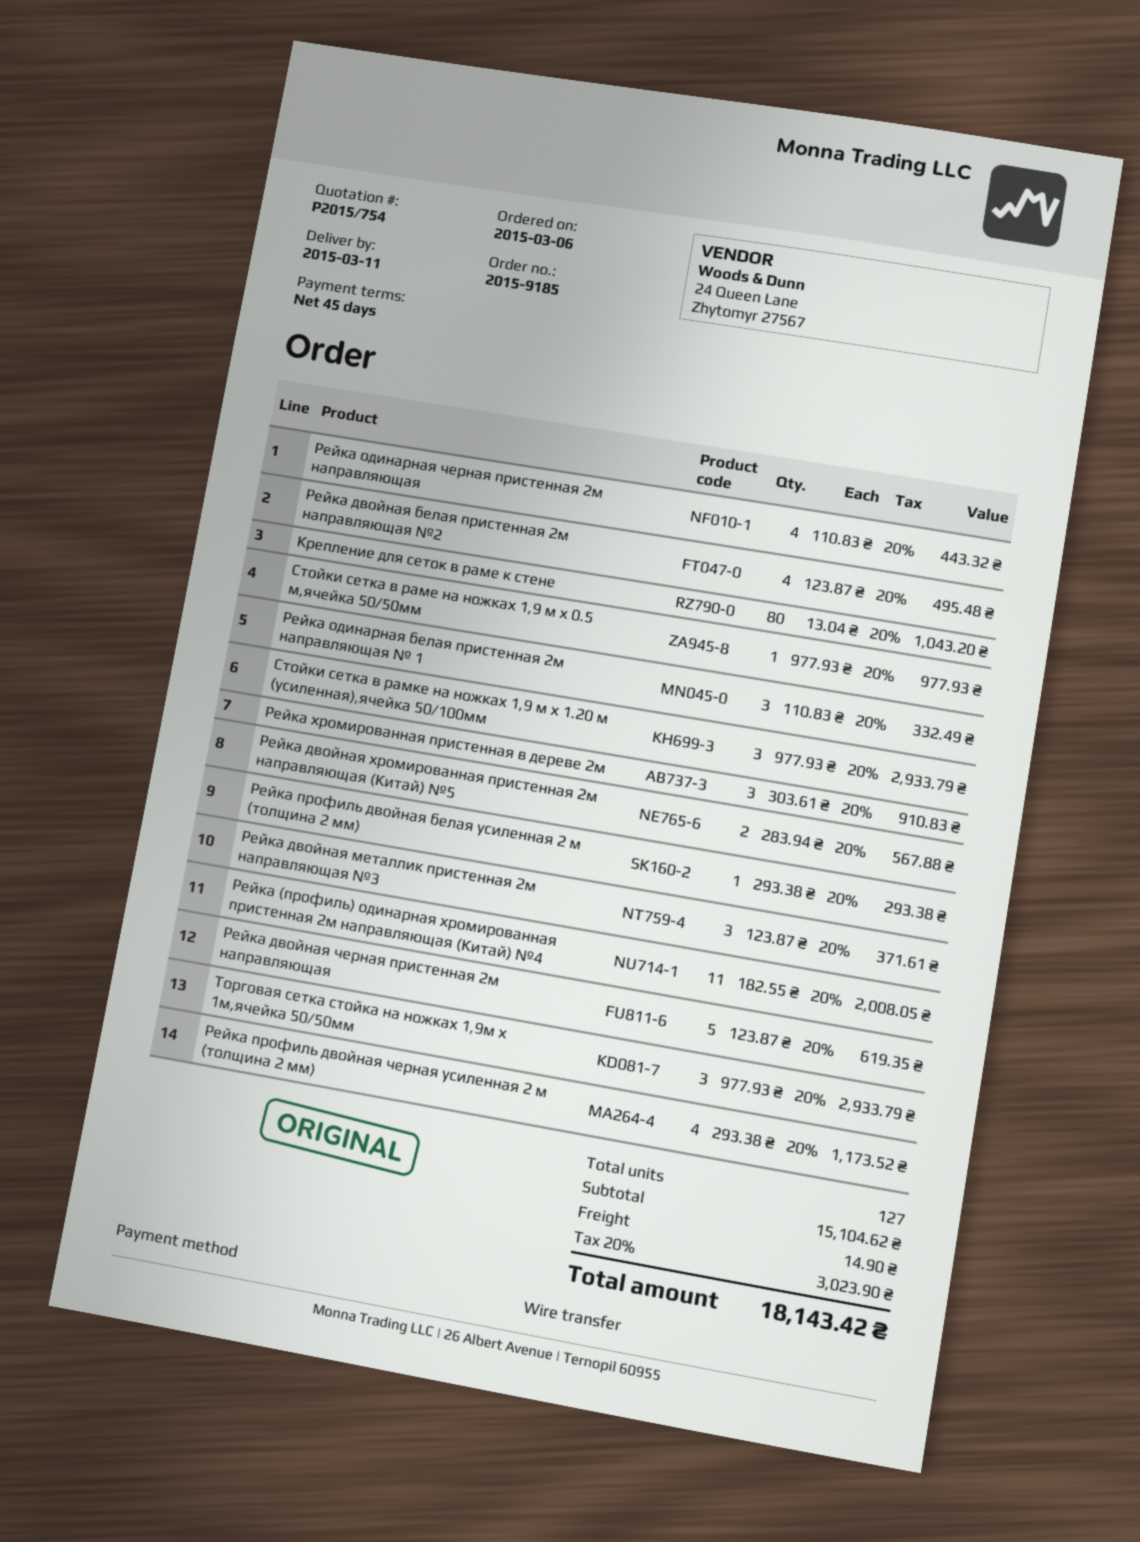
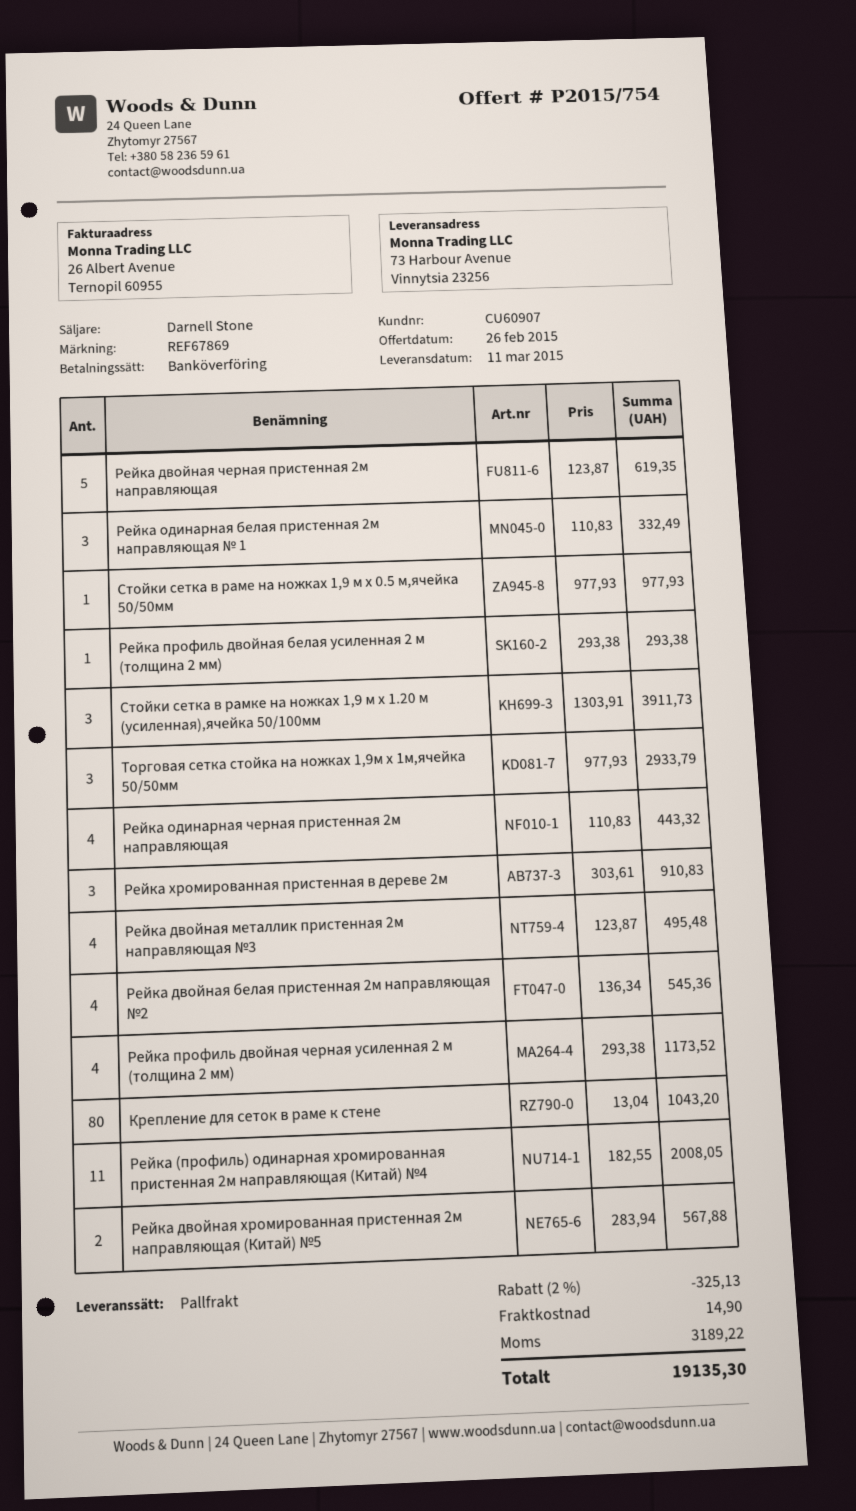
Рейка двойная белая пристенная 2м направляющая №2: 4 x 123.87 = 495.48 -> 4 x 136.34 = 545.36
Стойки сетка в рамке на ножках 1,9 м х 1.20 м (усиленная),ячейка 50/100мм: 3 x 977.93 = 2933.79 -> 3 x 1303.91 = 3911.73
Рейка двойная металлик пристенная 2м направляющая №3: 3 x 123.87 = 371.61 -> 4 x 123.87 = 495.48
discount: none -> 2% = 325.13
tax: 3023.90 -> 3189.22
total: 18143.42 -> 19135.30

